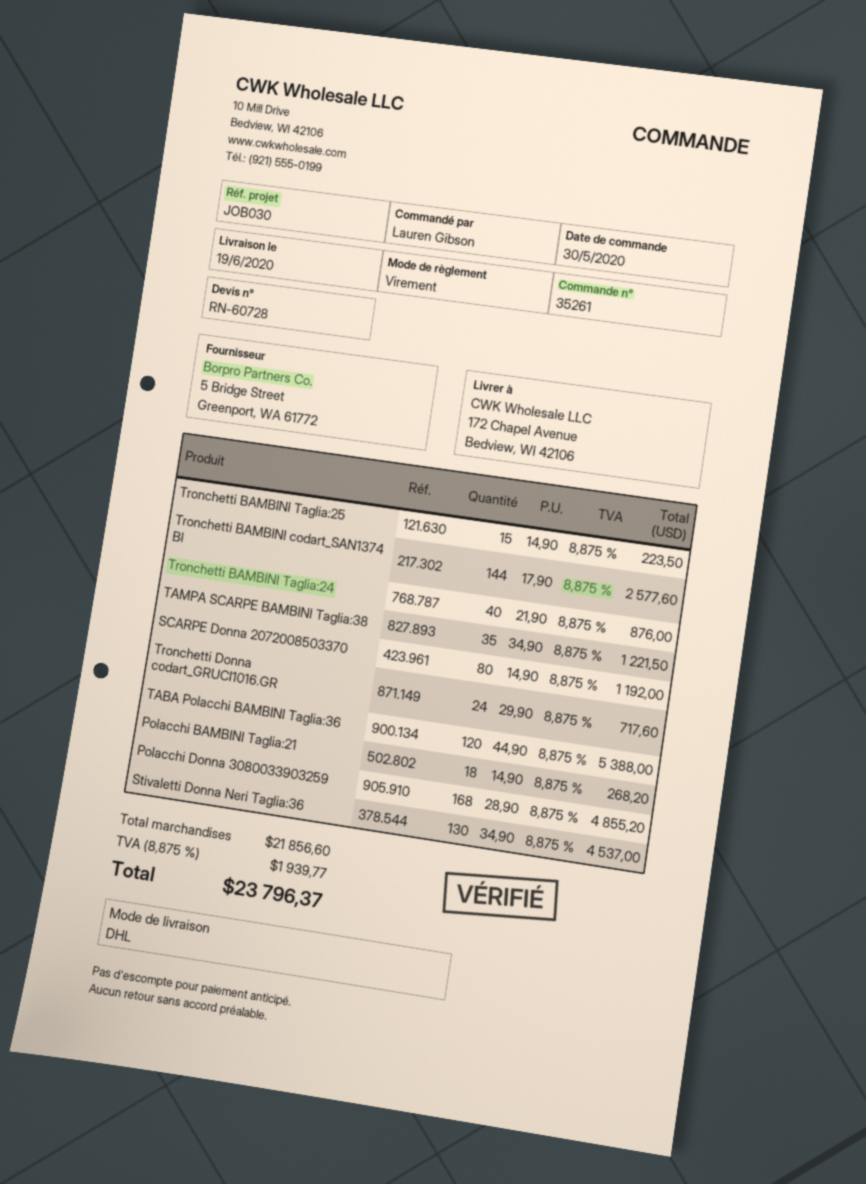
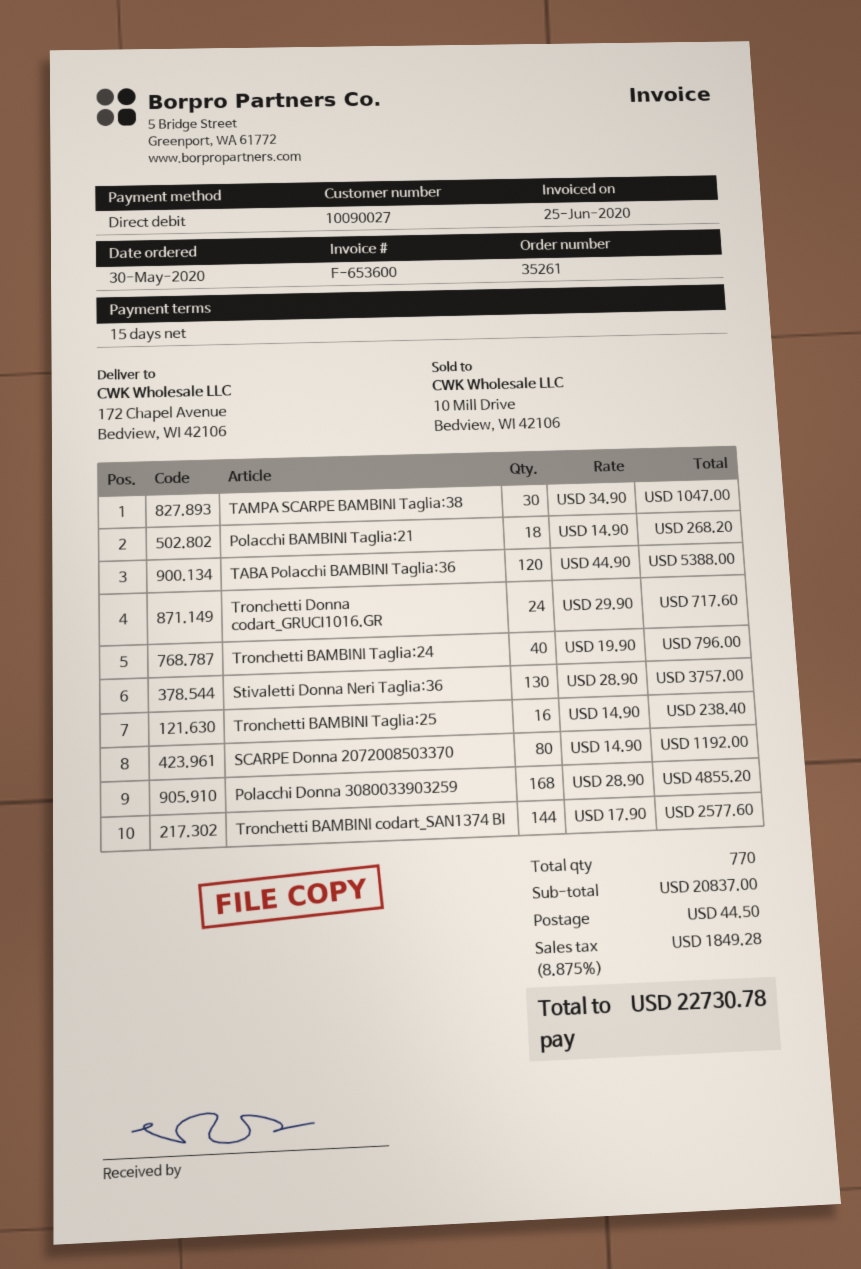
payment method: bank transfer -> direct debit
Tronchetti BAMBINI Taglia:25: 15 x 14.90 = 223.50 -> 16 x 14.90 = 238.40
Tronchetti BAMBINI Taglia:24: 40 x 21.90 = 876.00 -> 40 x 19.90 = 796.00
TAMPA SCARPE BAMBINI Taglia:38: 35 x 34.90 = 1221.50 -> 30 x 34.90 = 1047.00
Stivaletti Donna Neri Taglia:36: 130 x 34.90 = 4537.00 -> 130 x 28.90 = 3757.00
subtotal: 21856.60 -> 20837.00
shipping: none -> 44.50
tax: 8.875% = 1939.77 -> 8.875% = 1849.28
total: 23796.37 -> 22730.78

